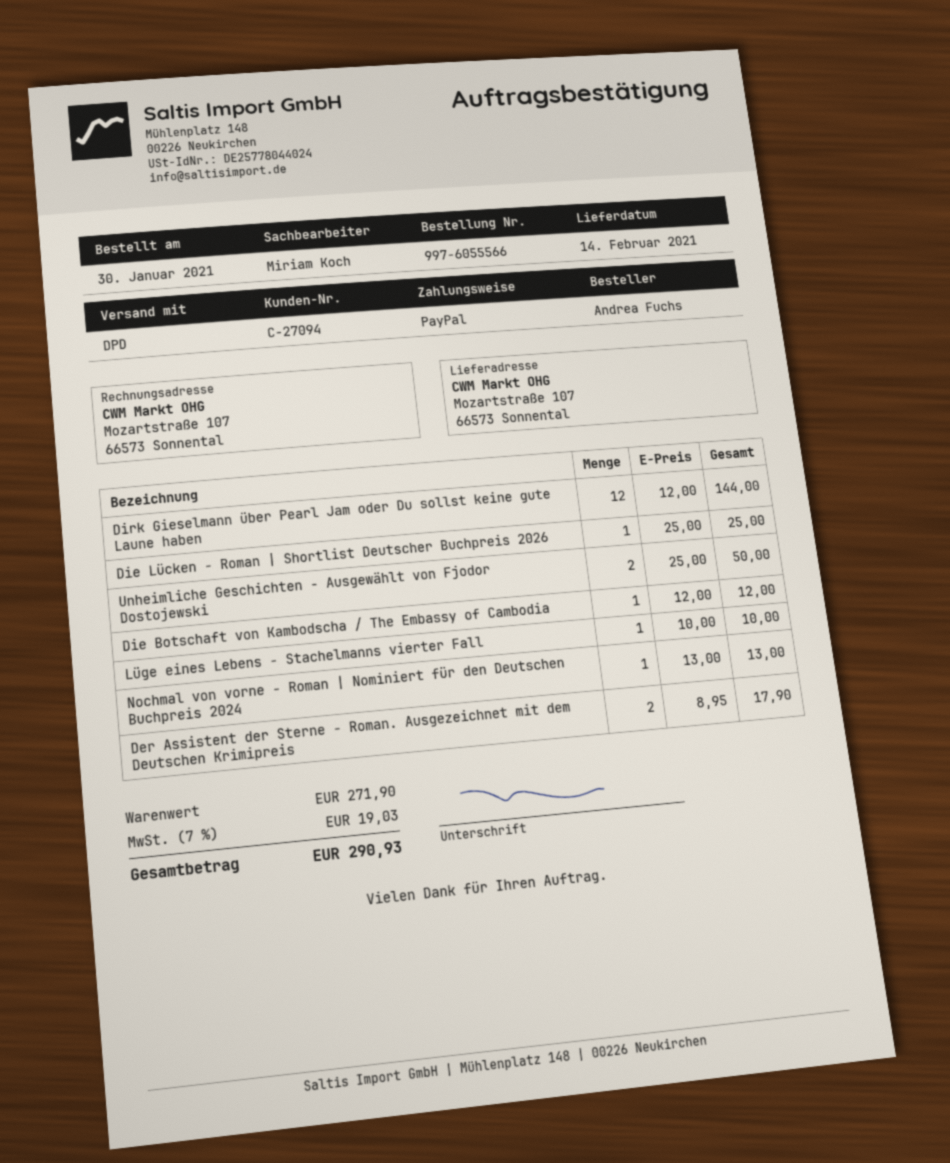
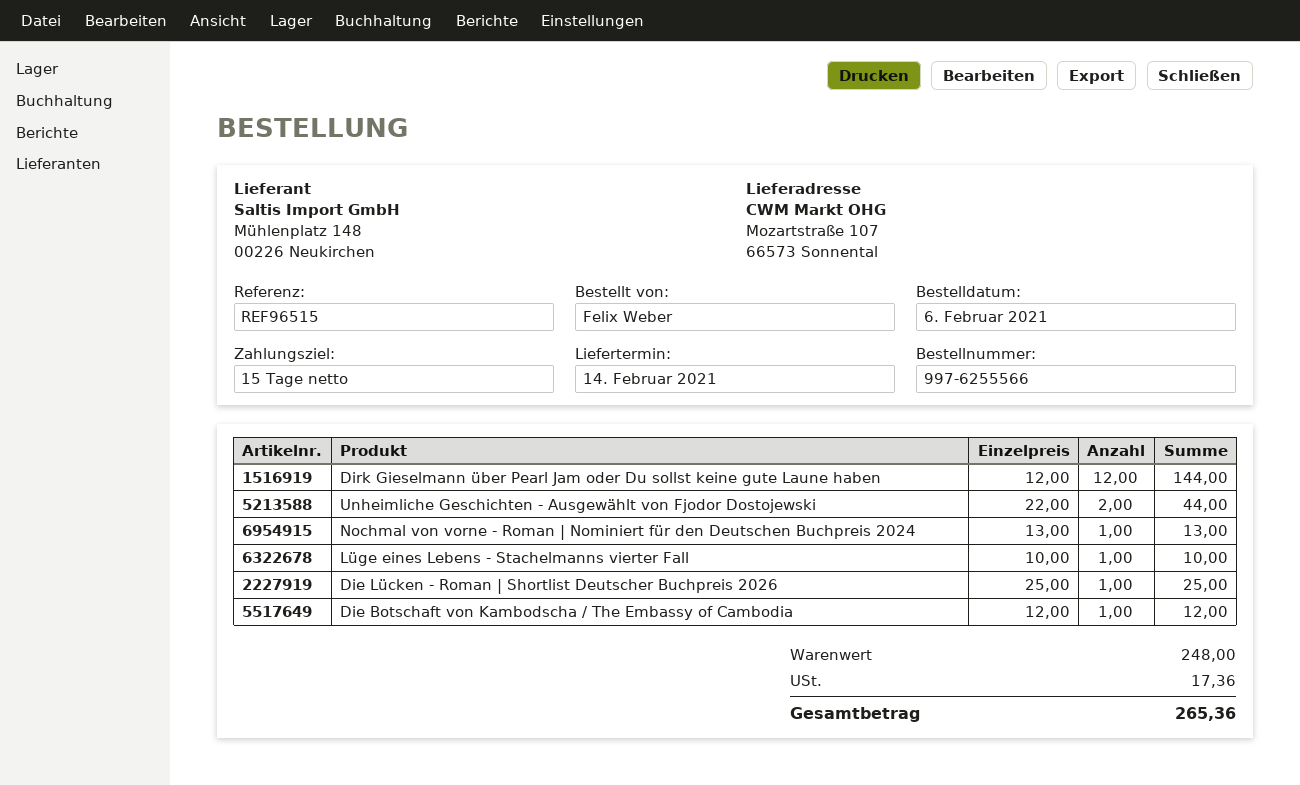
order number: 997-6055566 -> 997-6255566
order date: 2021-01-30 -> 2021-02-06
ordered by: Andrea Fuchs -> Felix Weber
Unheimliche Geschichten - Ausgewählt von Fjodor Dostojewski: 2 x 25.00 = 50.00 -> 2 x 22.00 = 44.00
Der Assistent der Sterne - Roman. Ausgezeichnet mit dem Deutschen Krimipreis: 2 x 8.95 = 17.90 -> none
subtotal: 271.90 -> 248.00
tax: 19.03 -> 17.36
total: 290.93 -> 265.36

